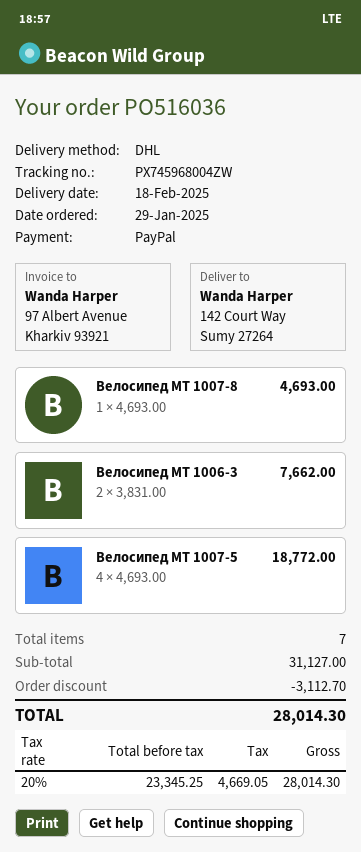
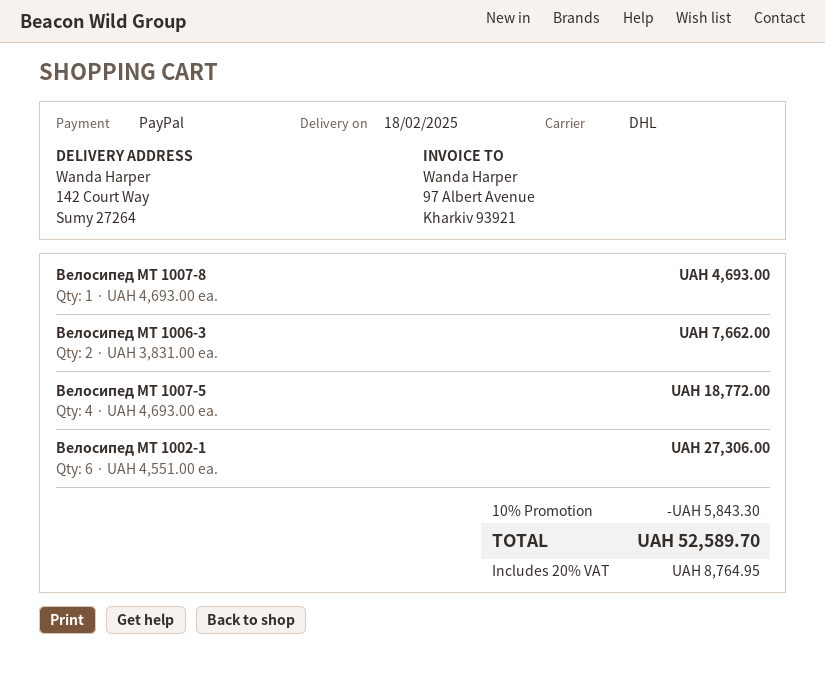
Велосипед MT 1002-1: none -> 6 x 4551.00 = 27306.00
discount: 3112.70 -> 5843.30
tax: 20% = 4669.05 -> 20% = 8764.95
total: 28014.30 -> 52589.70

